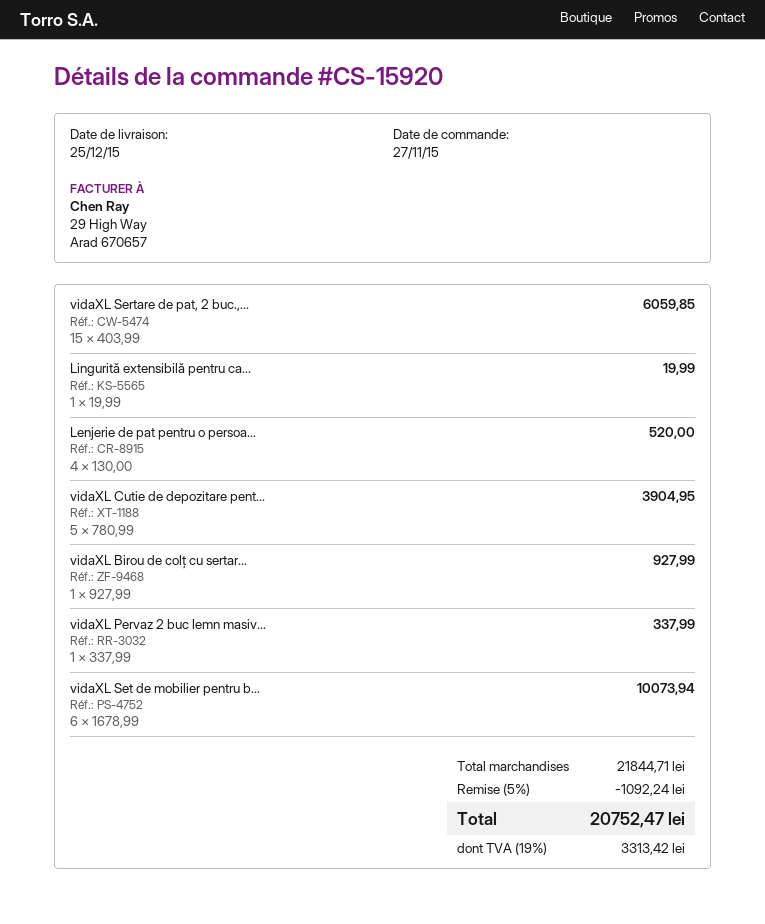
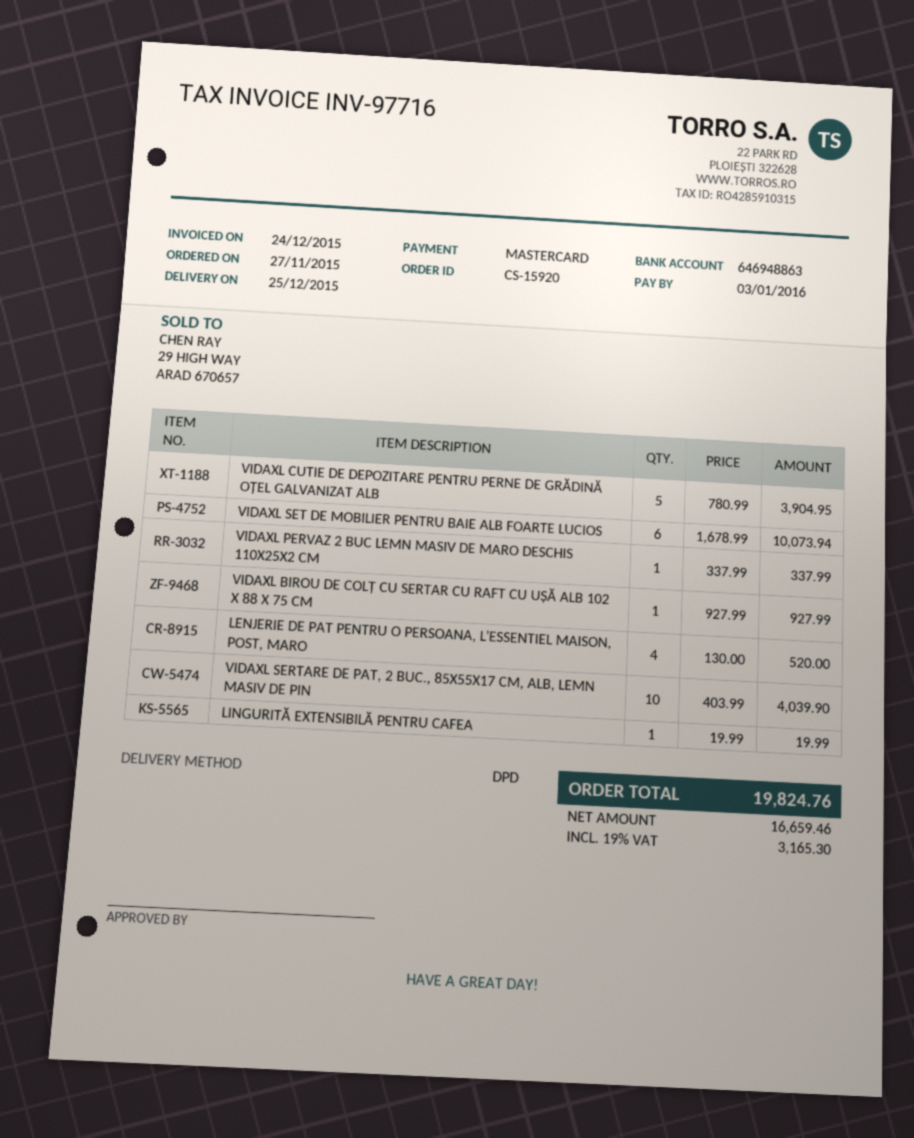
vidaXL Sertare de pat, 2 buc.,...: 15 x 403.99 = 6059.85 -> 10 x 403.99 = 4039.90
discount: 5% = 1092.24 -> none
tax: 19% = 3313.42 -> 19% = 3165.30
total: 20752.47 -> 19824.76

